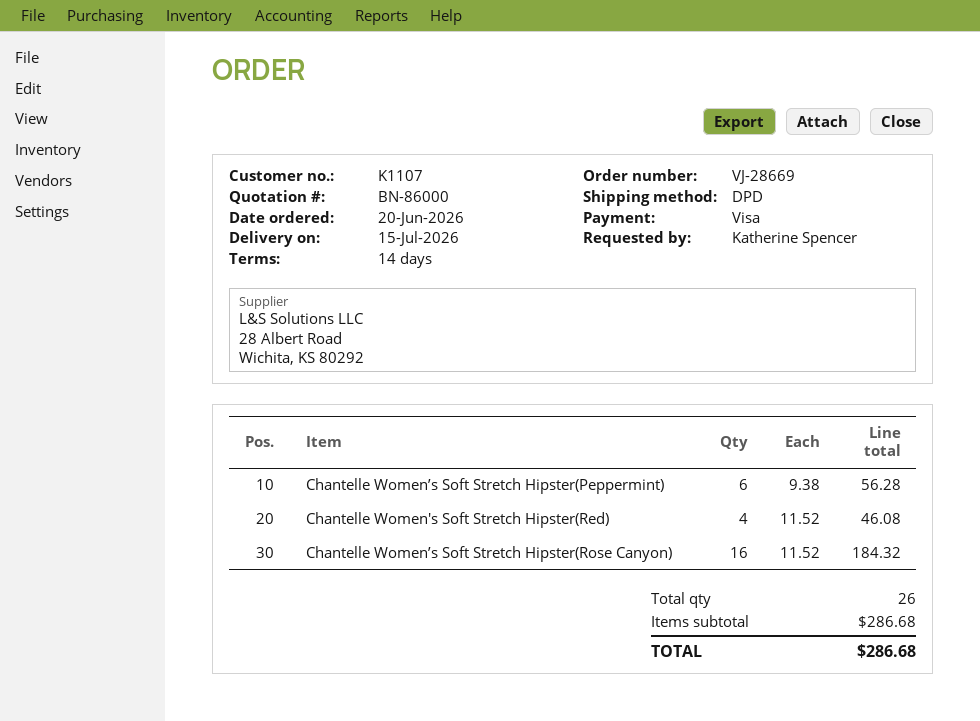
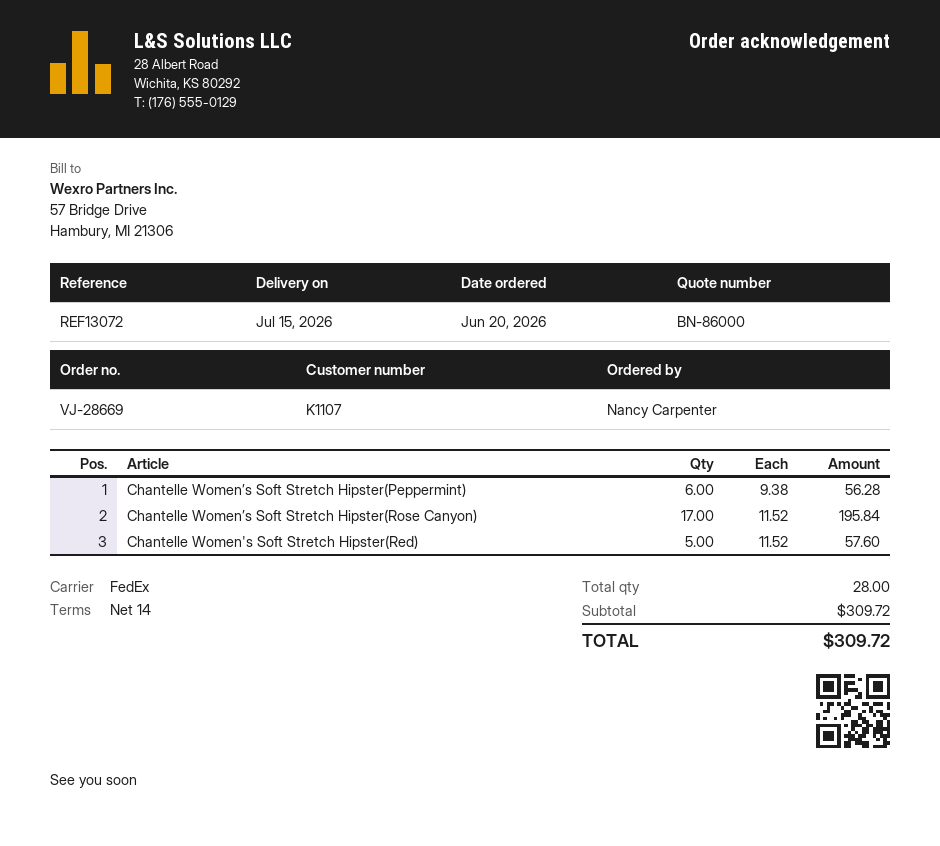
ordered by: Katherine Spencer -> Nancy Carpenter
shipping method: DPD -> FedEx
Chantelle Women's Soft Stretch Hipster(Red): 4 x 11.52 = 46.08 -> 5 x 11.52 = 57.60
Chantelle Women’s Soft Stretch Hipster(Rose Canyon): 16 x 11.52 = 184.32 -> 17 x 11.52 = 195.84
total quantity: 26 -> 28
subtotal: 286.68 -> 309.72
total: 286.68 -> 309.72

